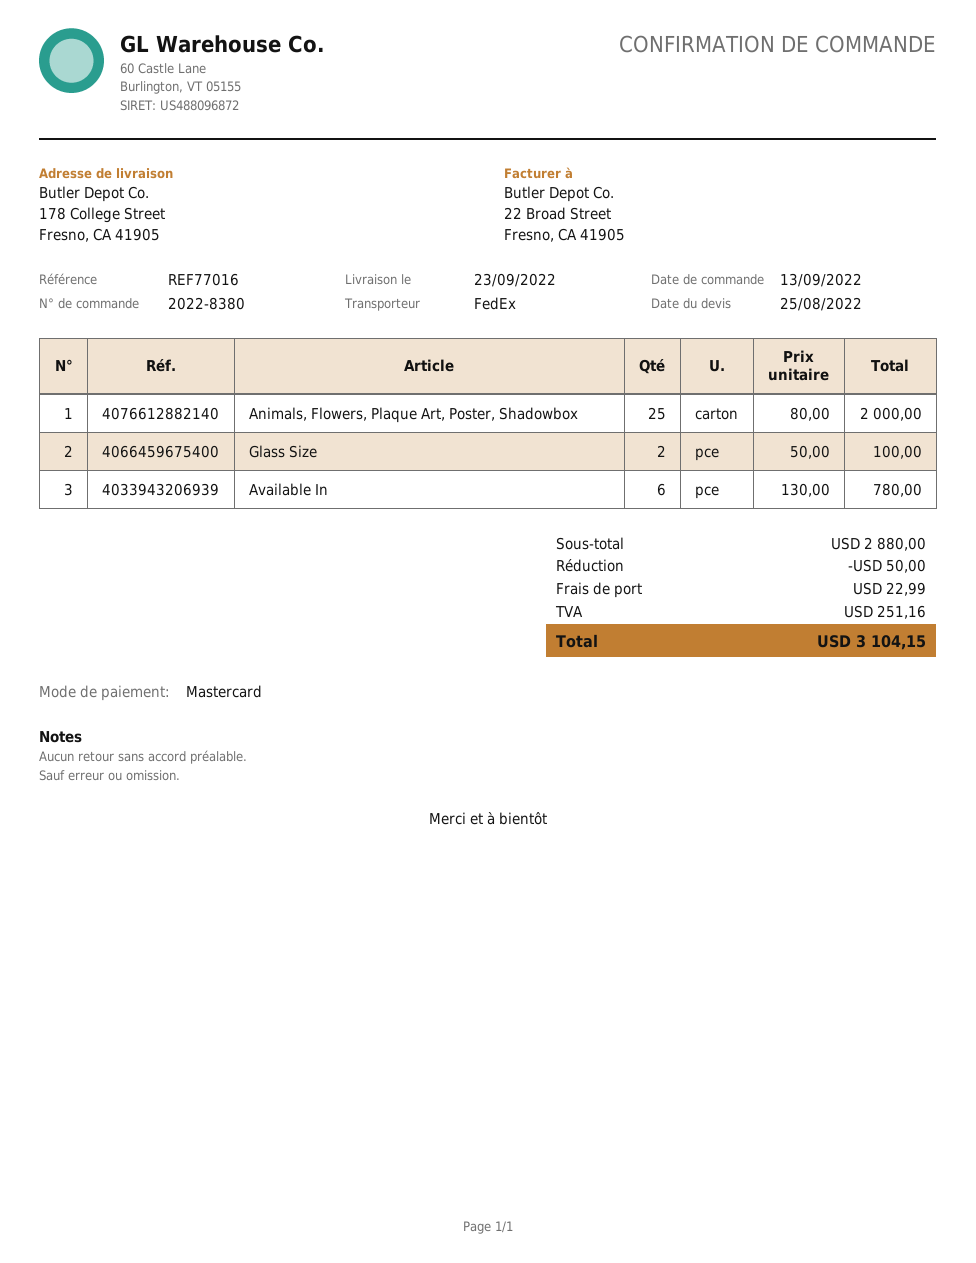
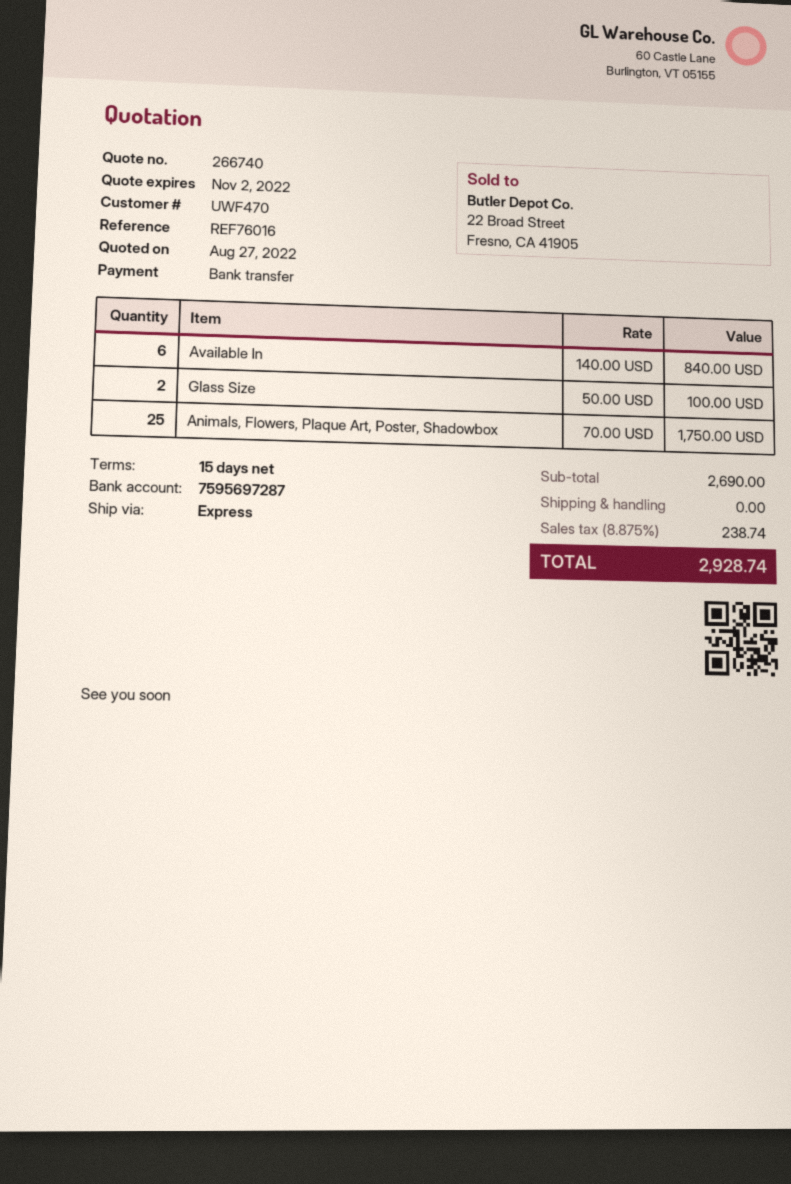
quote date: 2022-08-25 -> 2022-08-27
reference: REF77016 -> REF76016
payment method: Mastercard -> bank transfer
shipping method: FedEx -> express
Animals, Flowers, Plaque Art, Poster, Shadowbox: 25 x 80.00 = 2000.00 -> 25 x 70.00 = 1750.00
Available In: 6 x 130.00 = 780.00 -> 6 x 140.00 = 840.00
subtotal: 2880.00 -> 2690.00
discount: 50.00 -> none
shipping: 22.99 -> 0.00
tax: 251.16 -> 238.74
total: 3104.15 -> 2928.74

